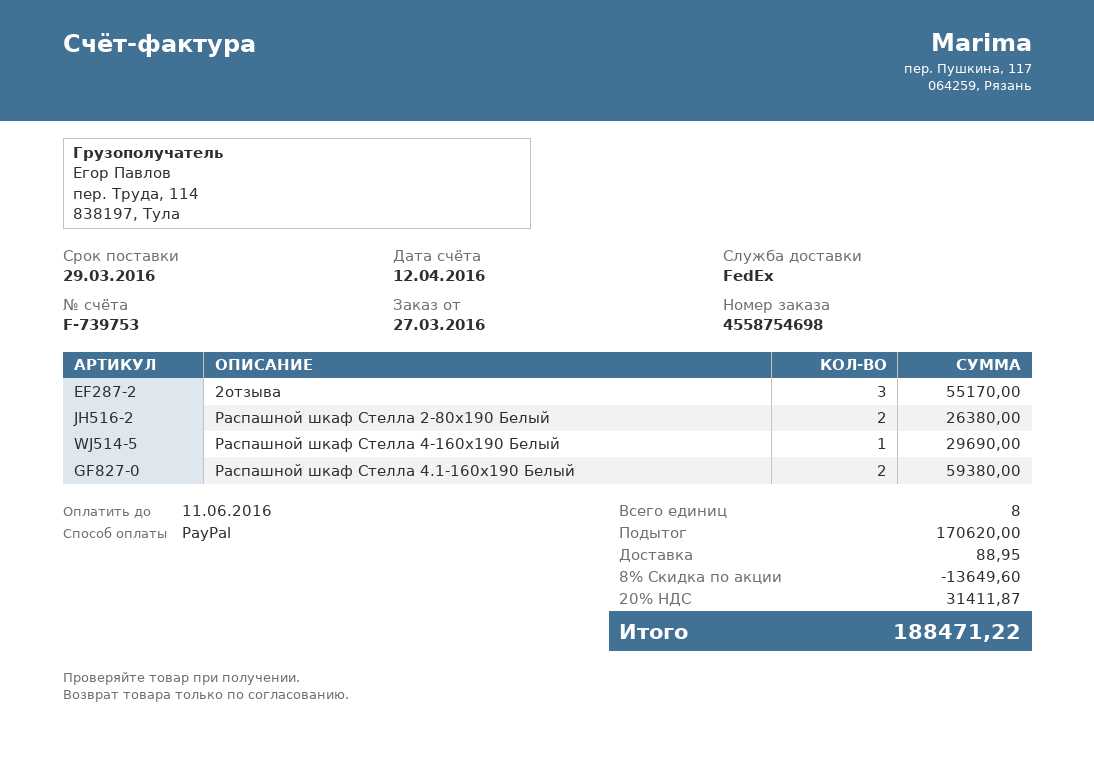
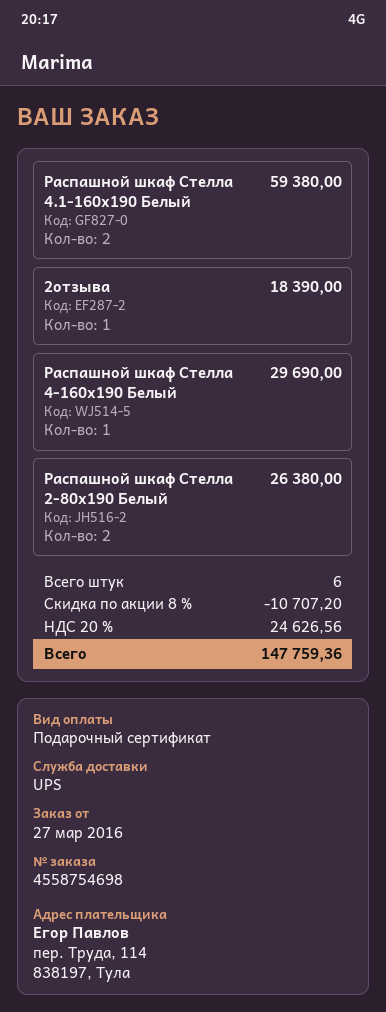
payment method: PayPal -> gift card
shipping method: FedEx -> UPS
2отзыва: 3 for 55170.00 -> 1 for 18390.00
total quantity: 8 -> 6
discount: 8% = 13649.60 -> 8% = 10707.20
shipping: 88.95 -> none
tax: 20% = 31411.87 -> 20% = 24626.56
total: 188471.22 -> 147759.36

